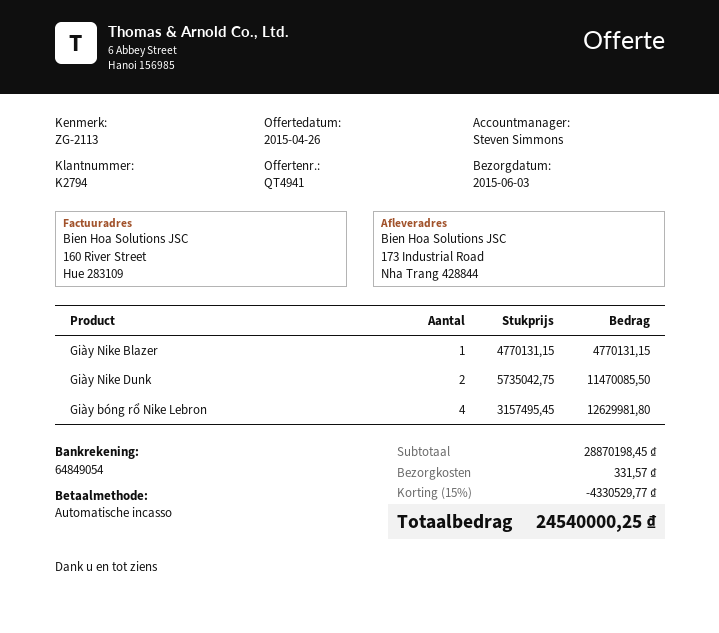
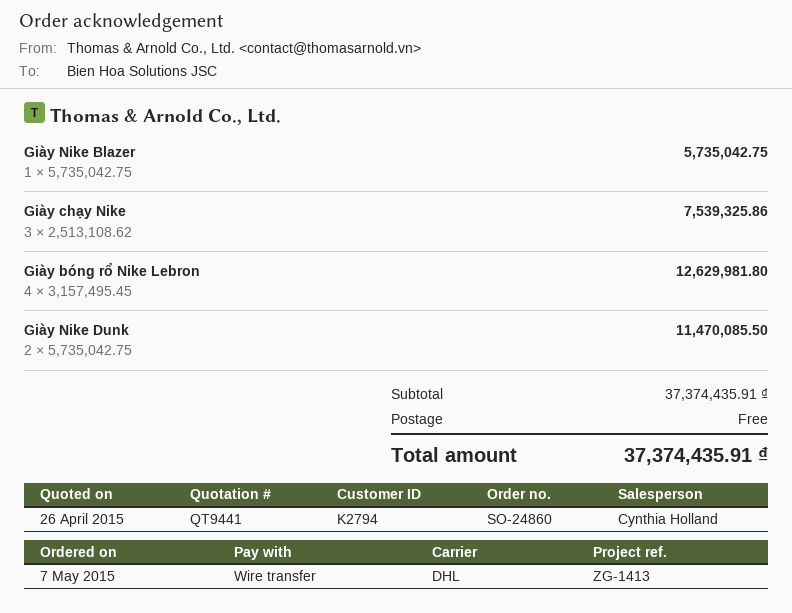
quote number: QT4941 -> QT9441
reference: ZG-2113 -> ZG-1413
sales rep: Steven Simmons -> Cynthia Holland
payment method: direct debit -> bank transfer
Giày Nike Blazer: 1 x 4770131.15 = 4770131.15 -> 1 x 5735042.75 = 5735042.75
Giày chạy Nike: none -> 3 x 2513108.62 = 7539325.86
subtotal: 28870198.45 -> 37374435.91
discount: 15% = 4330529.77 -> none
shipping: 331.57 -> 0.00
total: 24540000.25 -> 37374435.91

